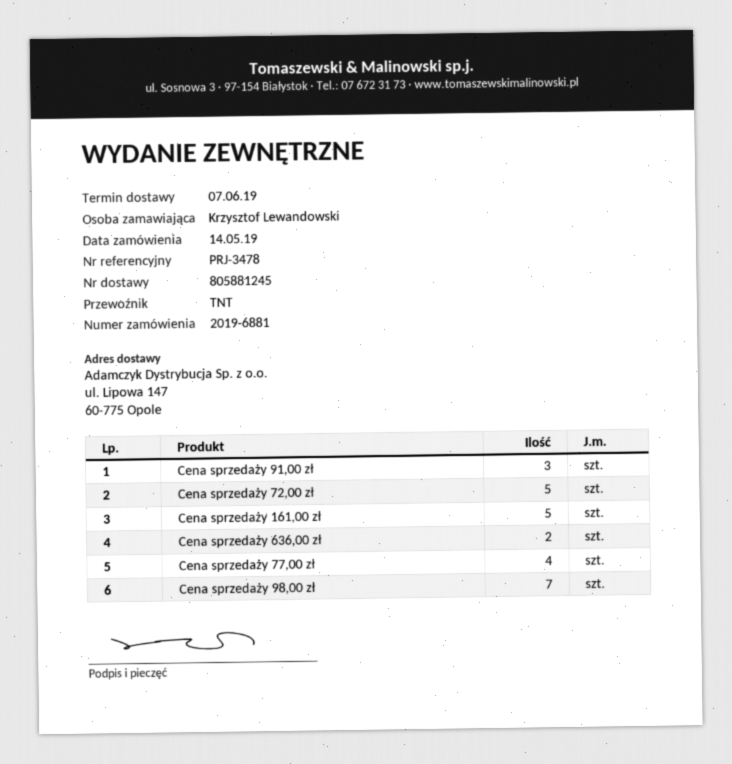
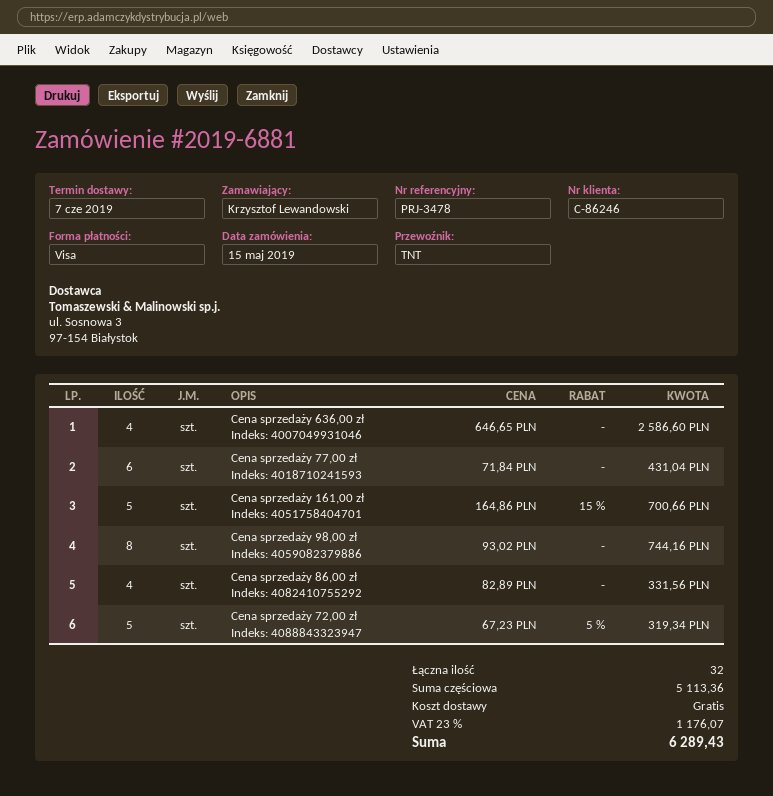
order date: 2019-05-14 -> 2019-05-15
Cena sprzedaży 91,00 zł: 3 -> none
Cena sprzedaży 636,00 zł: 2 -> 4
Cena sprzedaży 77,00 zł: 4 -> 6
Cena sprzedaży 98,00 zł: 7 -> 8
Cena sprzedaży 86,00 zł: none -> 4

